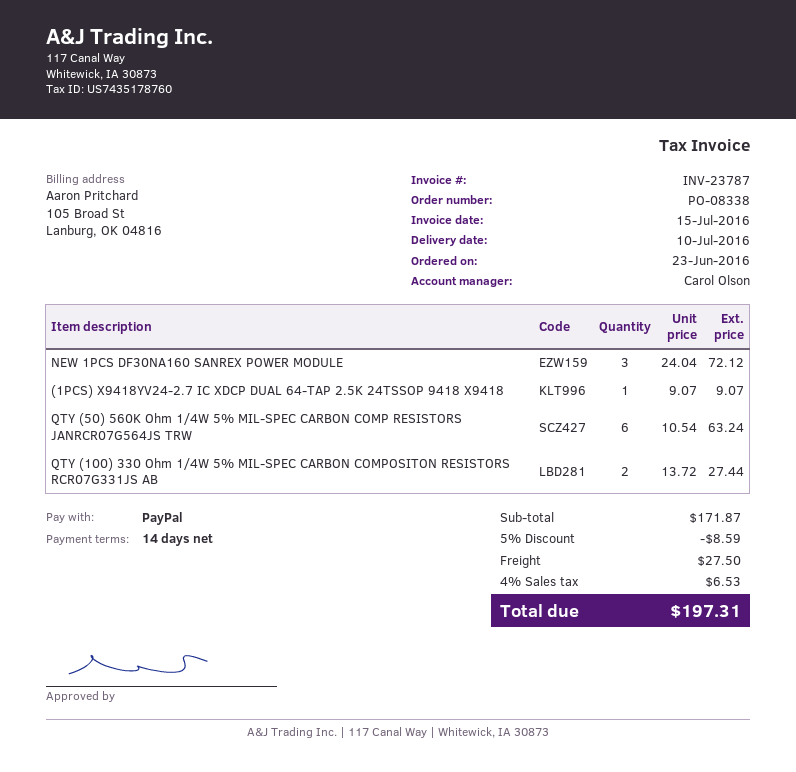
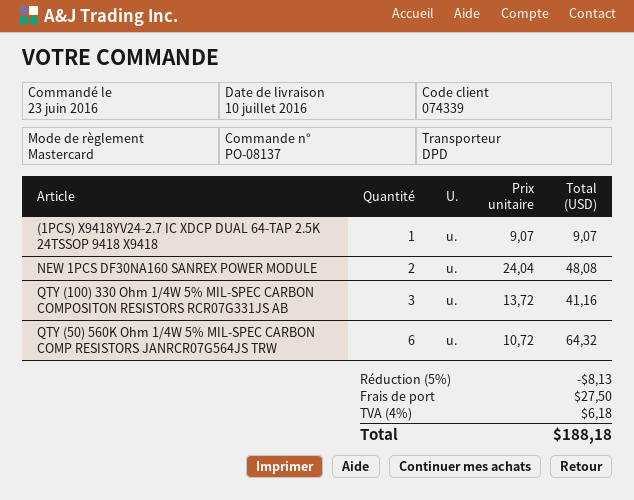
order number: PO-08338 -> PO-08137
payment method: PayPal -> Mastercard
NEW 1PCS DF30NA160 SANREX POWER MODULE: 3 x 24.04 = 72.12 -> 2 x 24.04 = 48.08
QTY (50) 560K Ohm 1/4W 5% MIL-SPEC CARBON COMP RESISTORS JANRCR07G564JS TRW: 6 x 10.54 = 63.24 -> 6 x 10.72 = 64.32
QTY (100) 330 Ohm 1/4W 5% MIL-SPEC CARBON COMPOSITON RESISTORS RCR07G331JS AB: 2 x 13.72 = 27.44 -> 3 x 13.72 = 41.16
discount: 5% = 8.59 -> 5% = 8.13
tax: 4% = 6.53 -> 4% = 6.18
total: 197.31 -> 188.18

